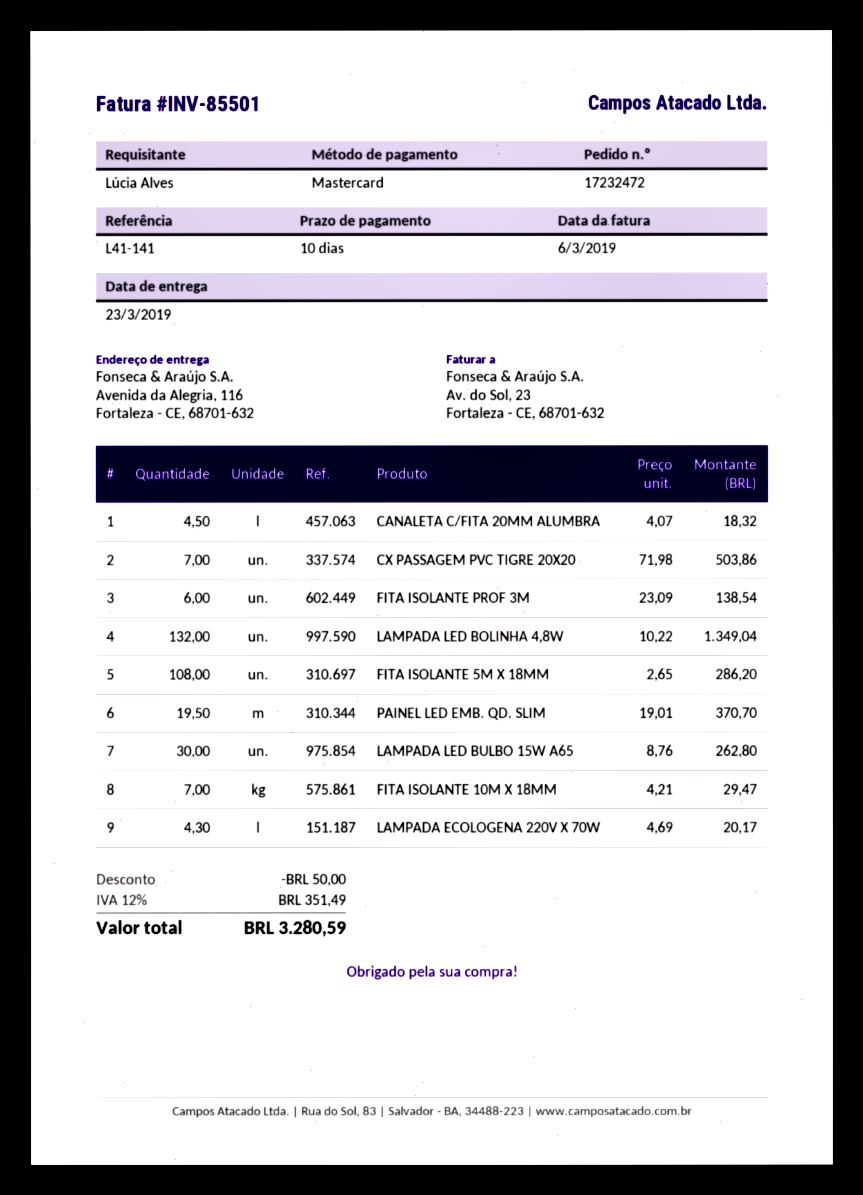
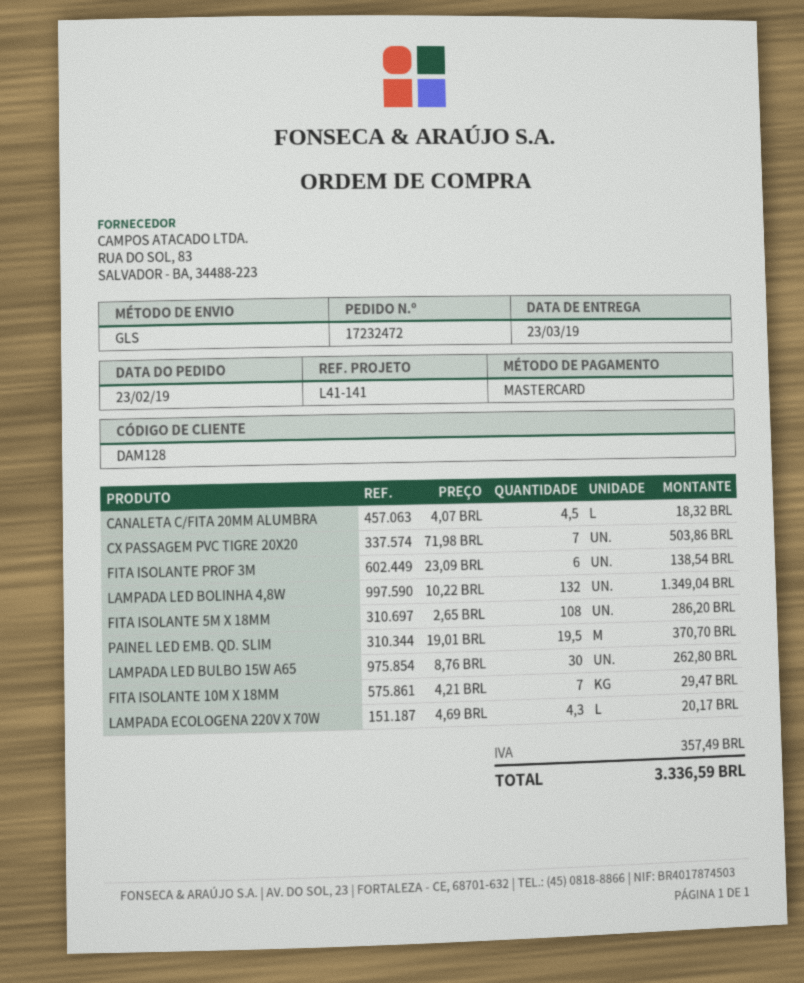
discount: 50.00 -> none
tax: 351.49 -> 357.49
total: 3280.59 -> 3336.59

